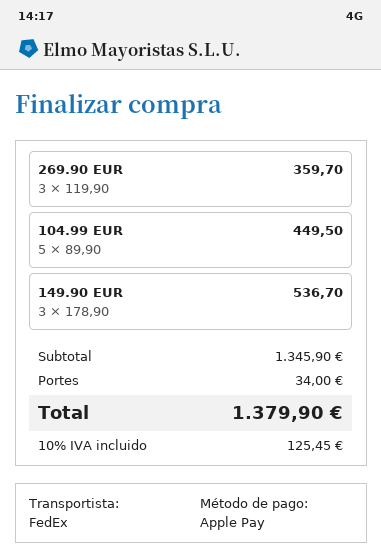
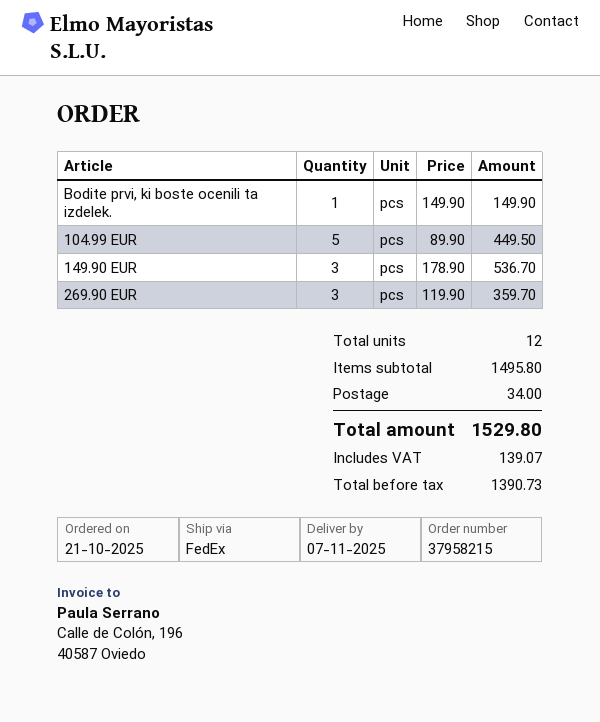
Bodite prvi, ki boste ocenili ta izdelek.: none -> 1 x 149.90 = 149.90
subtotal: 1345.90 -> 1495.80
tax: 125.45 -> 139.07
total: 1379.90 -> 1529.80

